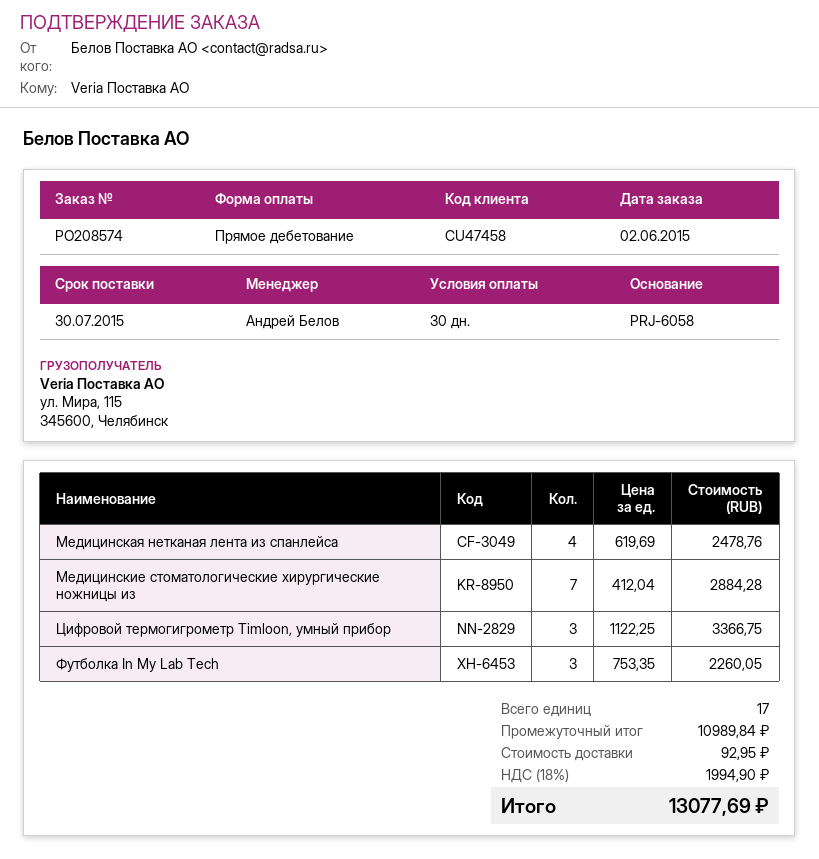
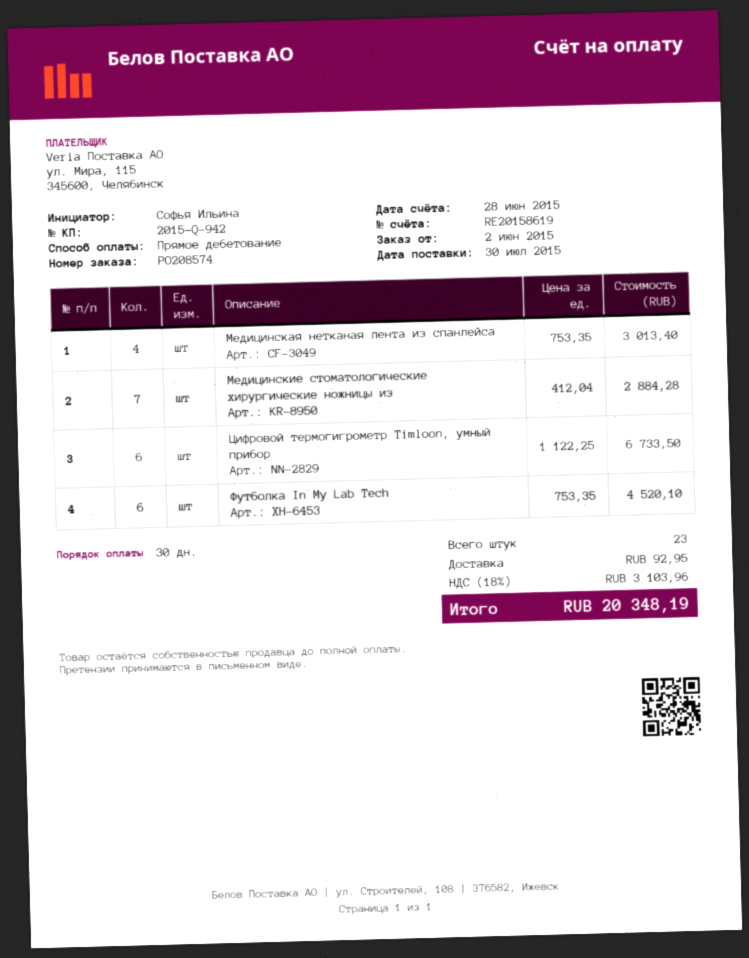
Медицинская нетканая лента из спанлейса: 4 x 619.69 = 2478.76 -> 4 x 753.35 = 3013.40
Цифровой термогигрометр Timloon, умный прибор: 3 x 1122.25 = 3366.75 -> 6 x 1122.25 = 6733.50
Футболка In My Lab Tech: 3 x 753.35 = 2260.05 -> 6 x 753.35 = 4520.10
total quantity: 17 -> 23
tax: 18% = 1994.90 -> 18% = 3103.96
total: 13077.69 -> 20348.19

